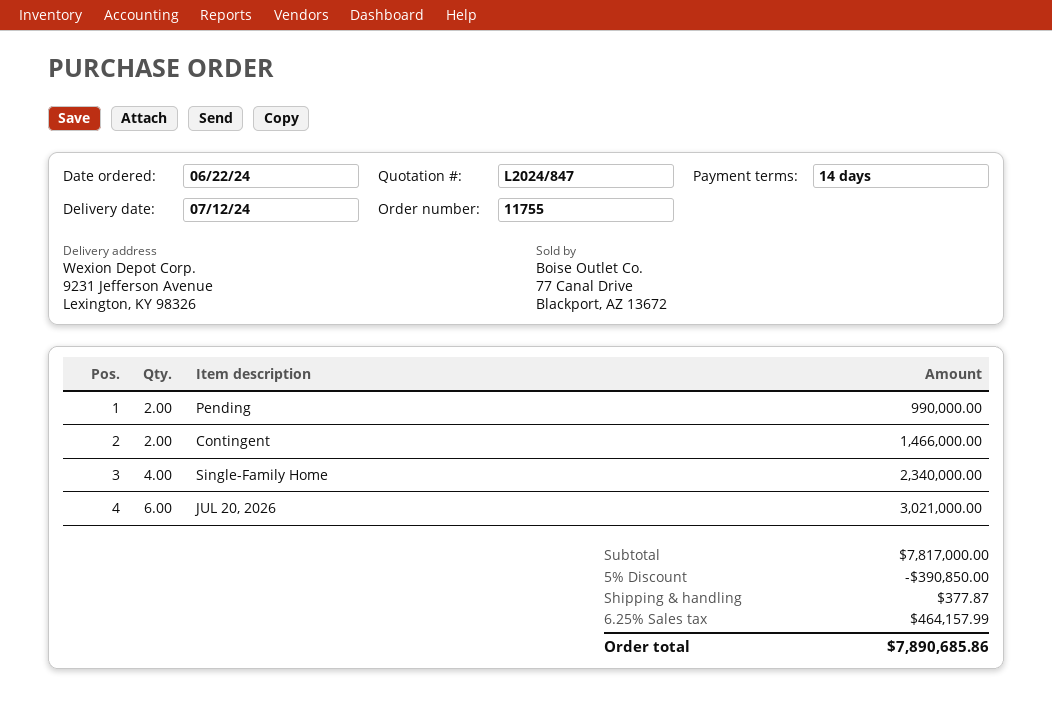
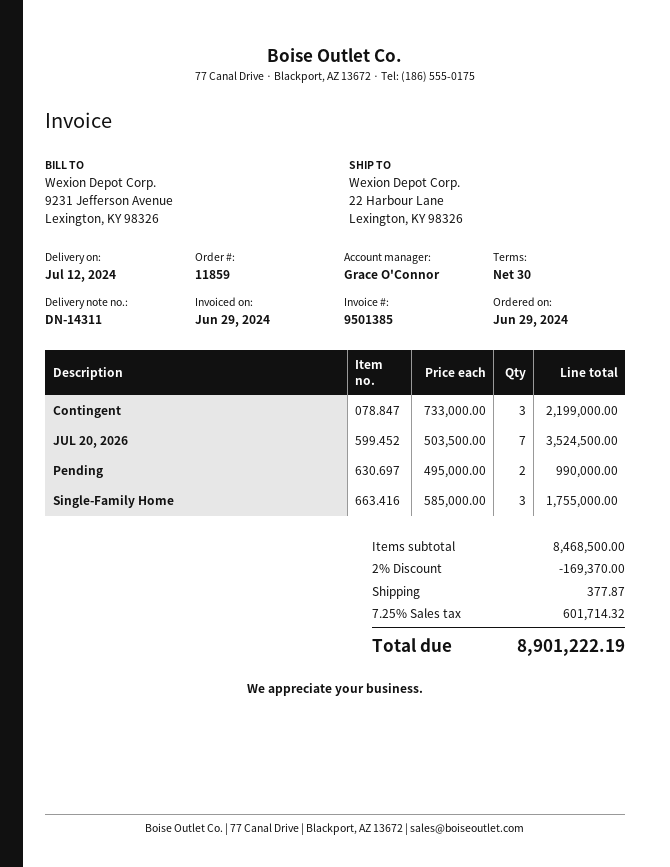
order number: 11755 -> 11859
order date: 2024-06-22 -> 2024-06-29
payment terms: 14 days -> 30 days
ship to: 9231 Jefferson Avenue, Lexington, KY 98326 -> 22 Harbour Lane, Lexington, KY 98326
Contingent: 2 for 1466000.00 -> 3 for 2199000.00
Single-Family Home: 4 for 2340000.00 -> 3 for 1755000.00
JUL 20, 2026: 6 for 3021000.00 -> 7 for 3524500.00
subtotal: 7817000.00 -> 8468500.00
discount: 5% = 390850.00 -> 2% = 169370.00
tax: 6.25% = 464157.99 -> 7.25% = 601714.32
total: 7890685.86 -> 8901222.19

